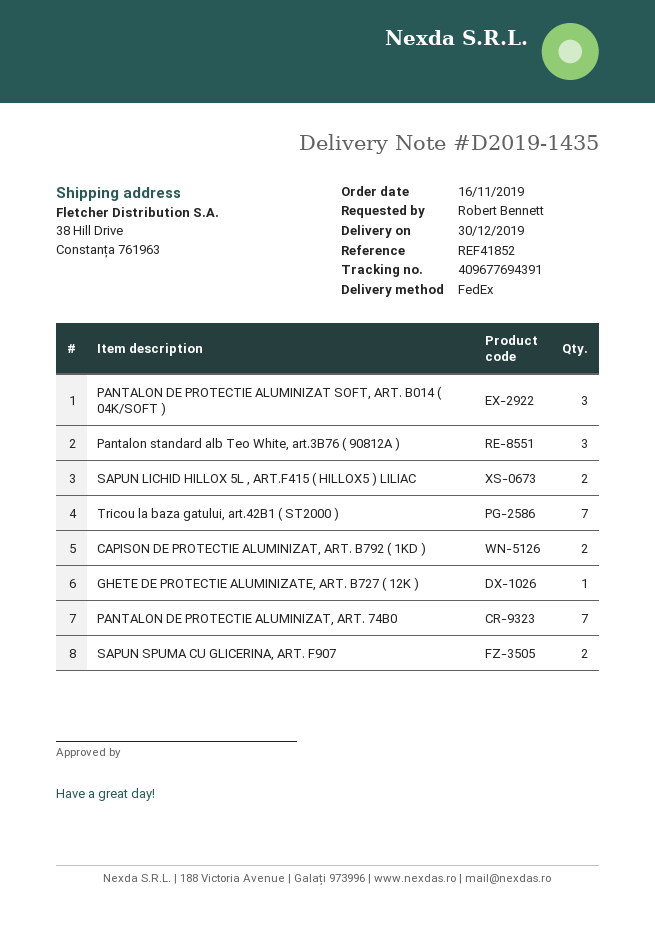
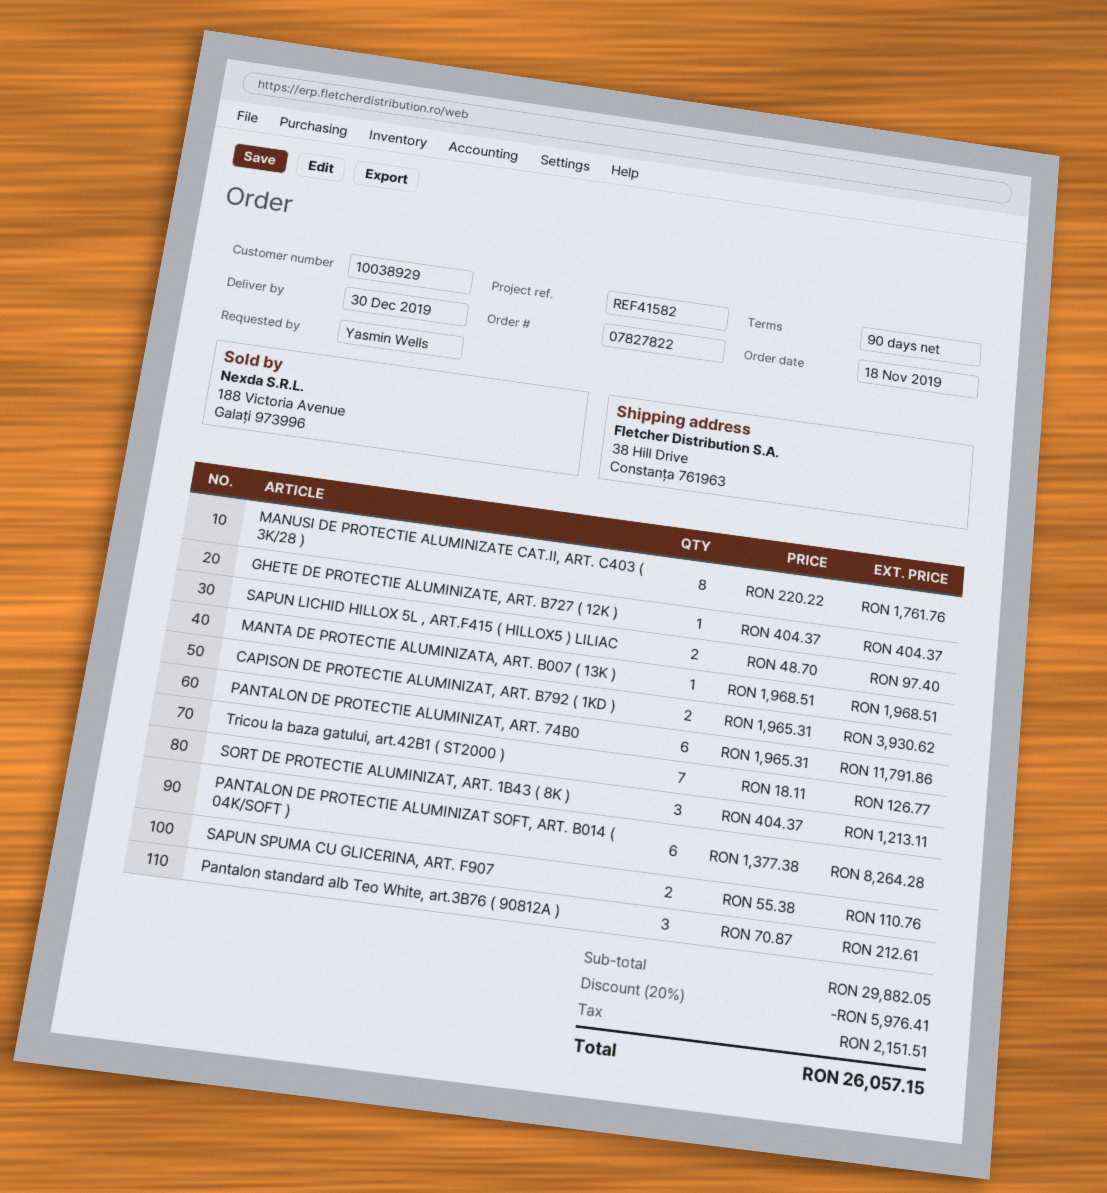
order date: 2019-11-16 -> 2019-11-18
reference: REF41852 -> REF41582
ordered by: Robert Bennett -> Yasmin Wells
PANTALON DE PROTECTIE ALUMINIZAT SOFT, ART. B014 ( 04K/SOFT ): 3 -> 6
PANTALON DE PROTECTIE ALUMINIZAT, ART. 74B0: 7 -> 6
MANUSI DE PROTECTIE ALUMINIZATE CAT.II, ART. C403 ( 3K/28 ): none -> 8
MANTA DE PROTECTIE ALUMINIZATA, ART. B007 ( 13K ): none -> 1
SORT DE PROTECTIE ALUMINIZAT, ART. 1B43 ( 8K ): none -> 3

